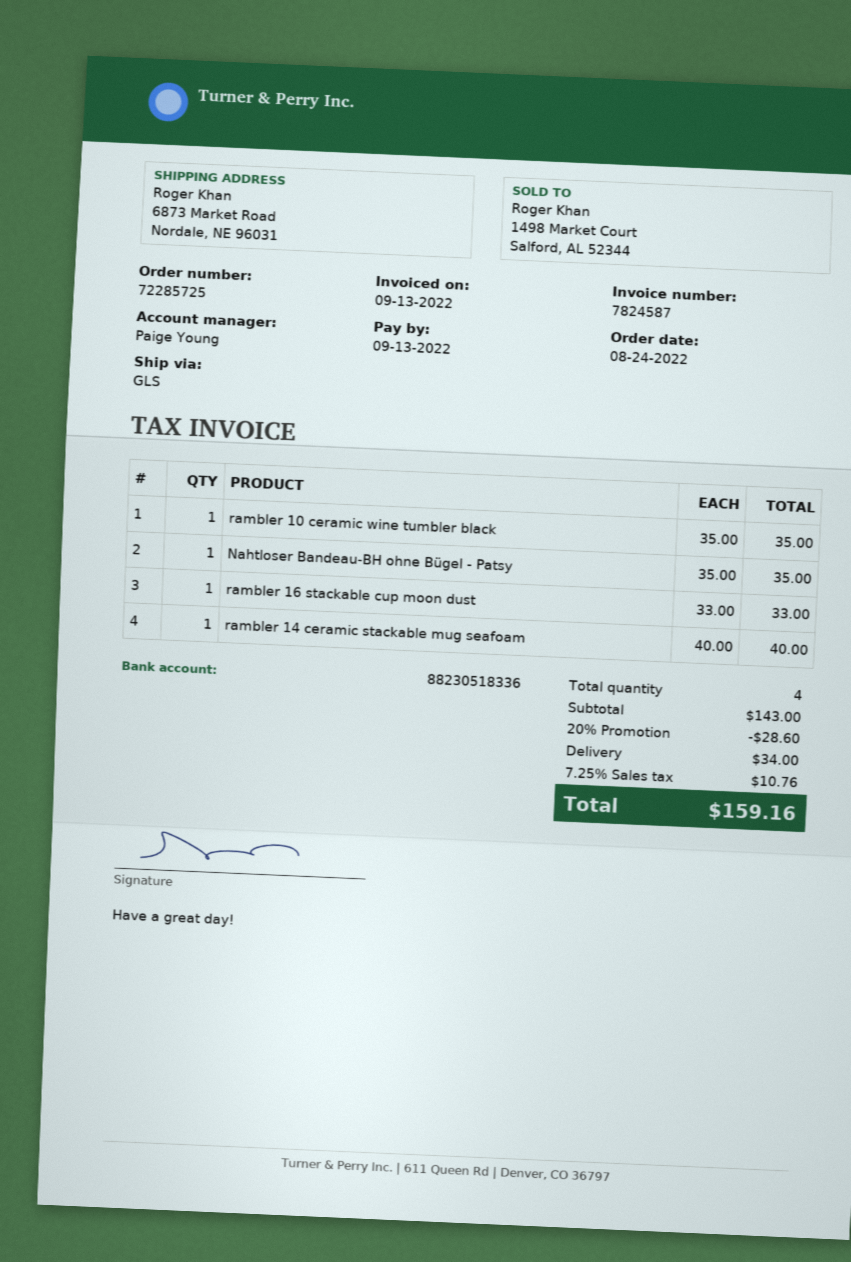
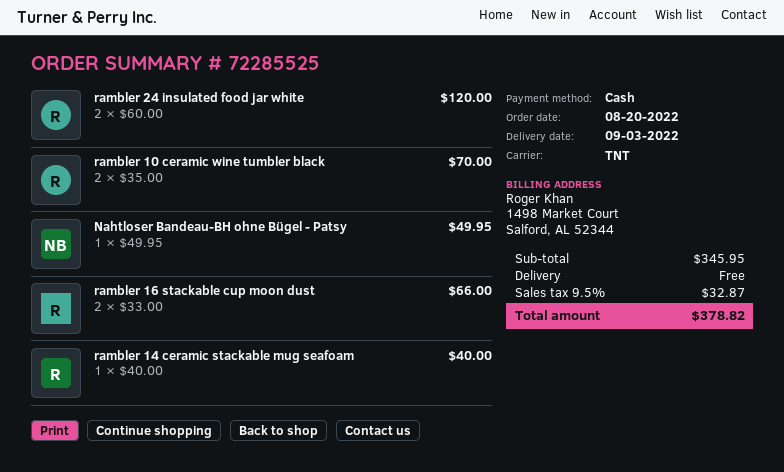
order number: 72285725 -> 72285525
order date: 2022-08-24 -> 2022-08-20
shipping method: GLS -> TNT
rambler 10 ceramic wine tumbler black: 1 x 35.00 = 35.00 -> 2 x 35.00 = 70.00
Nahtloser Bandeau-BH ohne Bügel - Patsy: 1 x 35.00 = 35.00 -> 1 x 49.95 = 49.95
rambler 16 stackable cup moon dust: 1 x 33.00 = 33.00 -> 2 x 33.00 = 66.00
rambler 24 insulated food jar white: none -> 2 x 60.00 = 120.00
subtotal: 143.00 -> 345.95
discount: 20% = 28.60 -> none
shipping: 34.00 -> 0.00
tax: 7.25% = 10.76 -> 9.5% = 32.87
total: 159.16 -> 378.82

